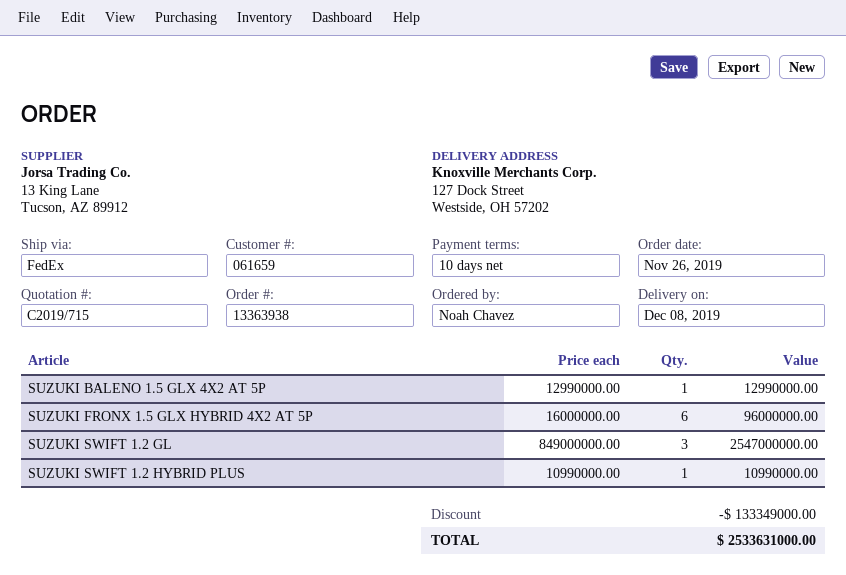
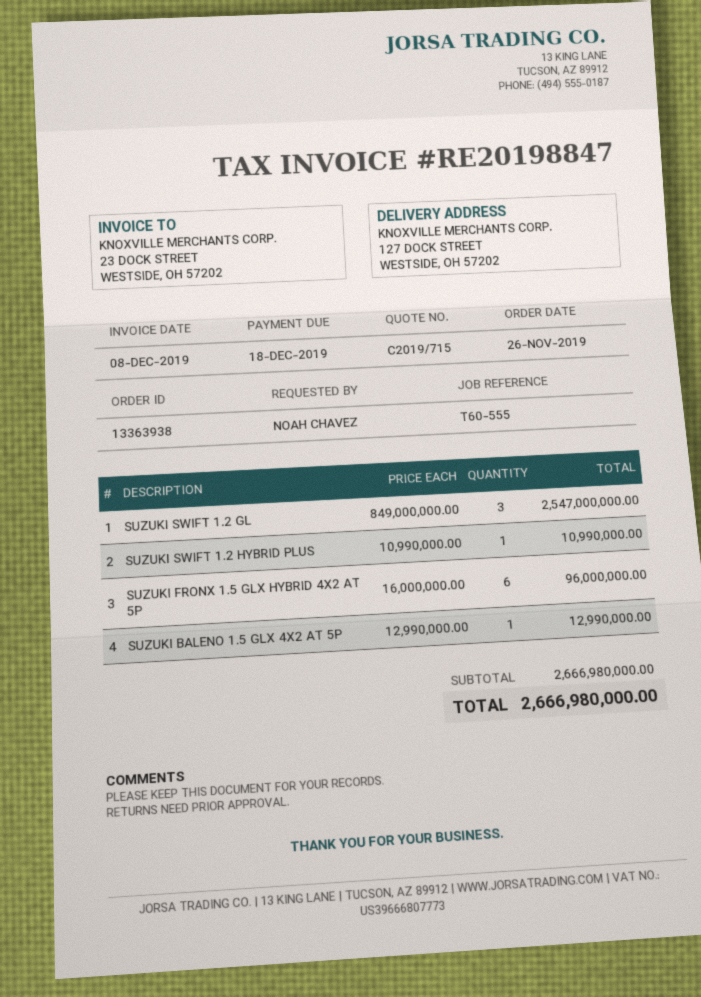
discount: 133349000.00 -> none
total: 2533631000.00 -> 2666980000.00

